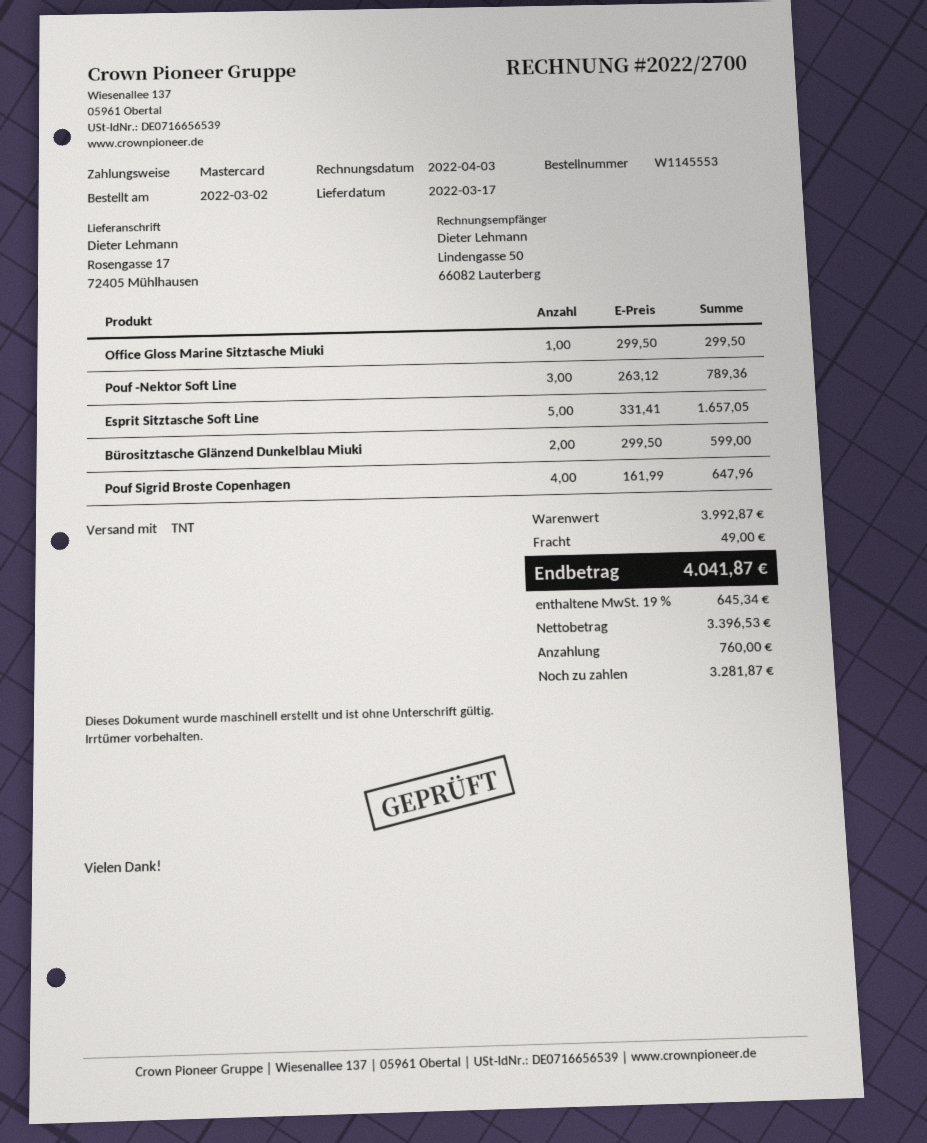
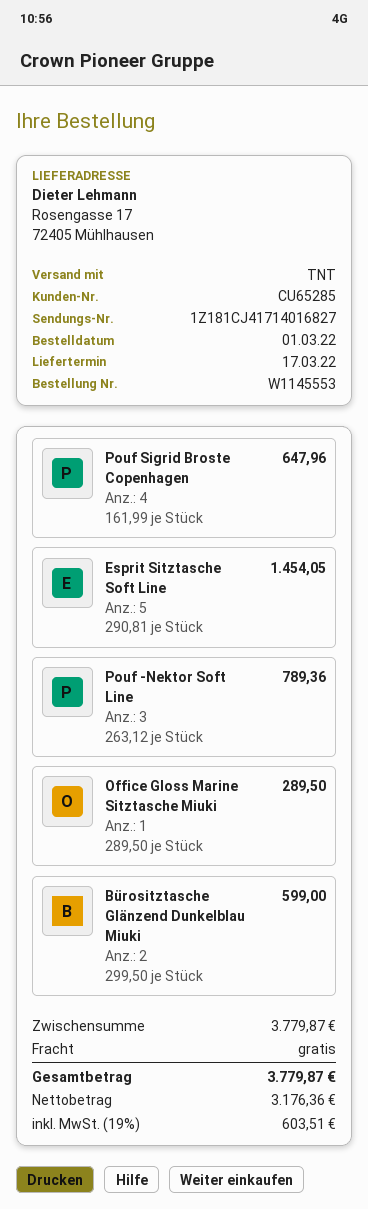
order date: 2022-03-02 -> 2022-03-01
Office Gloss Marine Sitztasche Miuki: 1 x 299.50 = 299.50 -> 1 x 289.50 = 289.50
Esprit Sitztasche Soft Line: 5 x 331.41 = 1657.05 -> 5 x 290.81 = 1454.05
subtotal: 3992.87 -> 3779.87
shipping: 49.00 -> 0.00
net: 3396.53 -> 3176.36
tax: 19% = 645.34 -> 19% = 603.51
total: 4041.87 -> 3779.87

